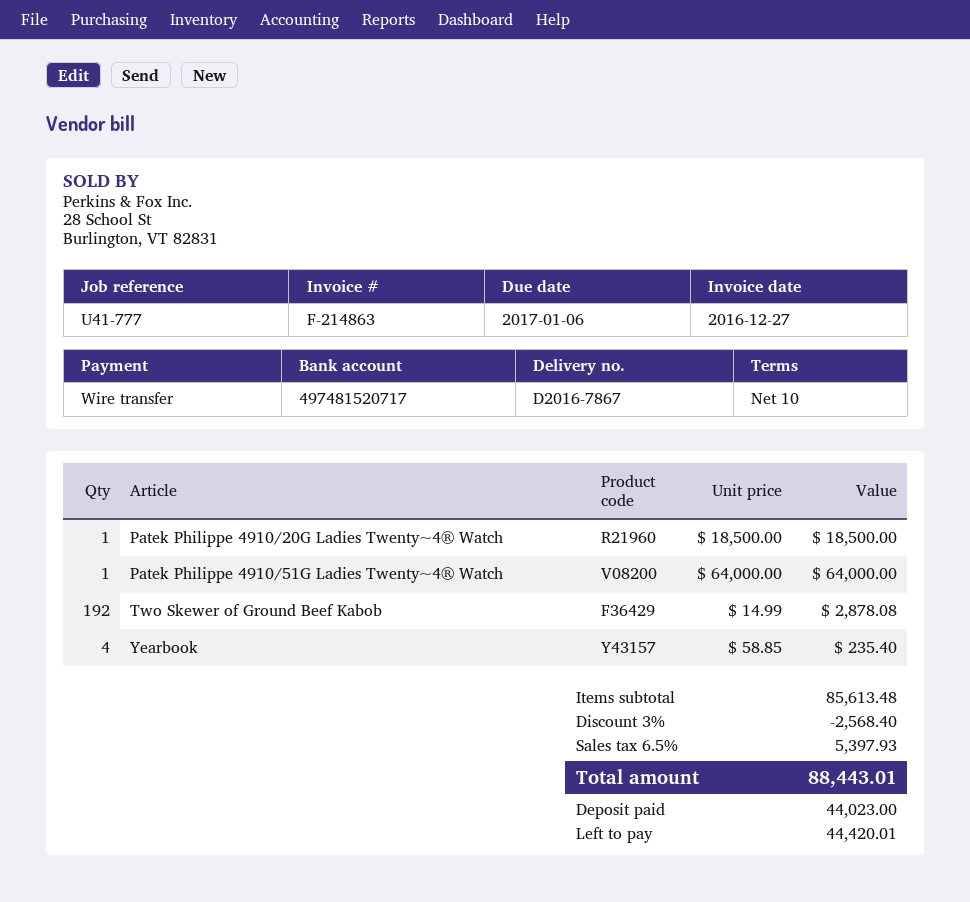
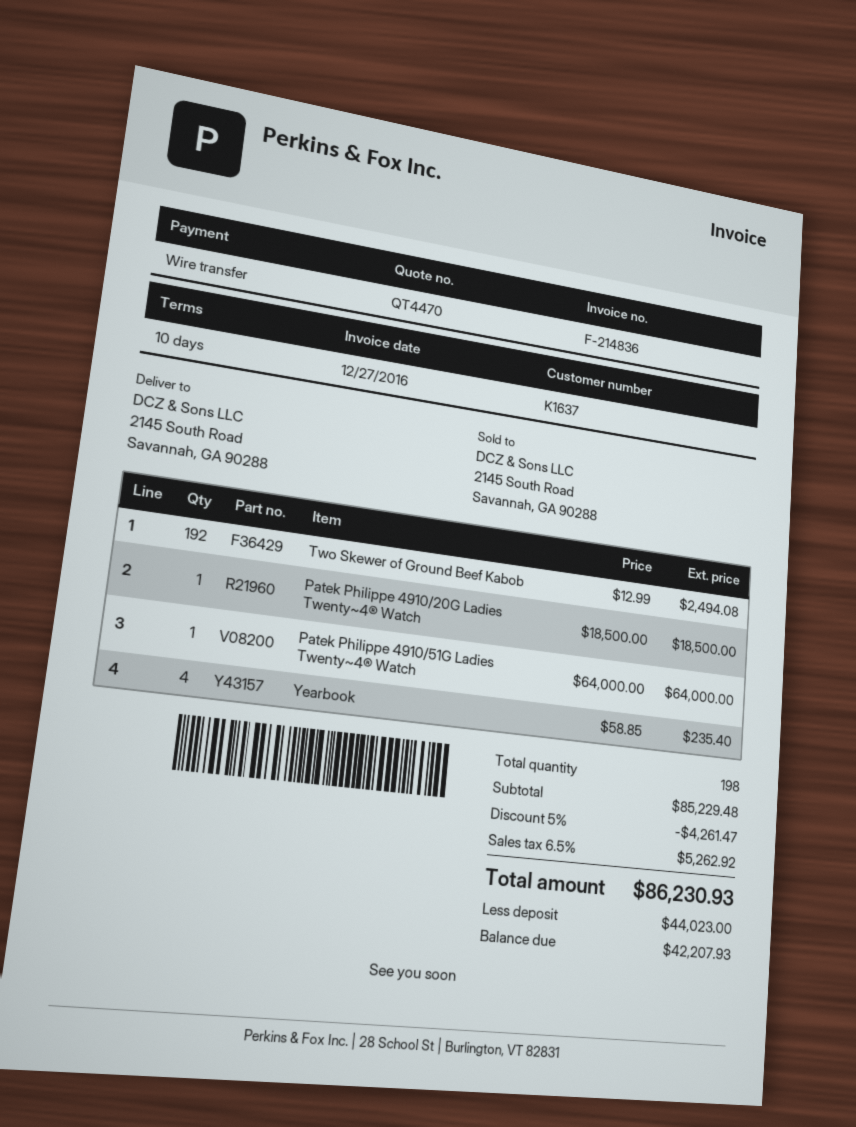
invoice number: F-214863 -> F-214836
Two Skewer of Ground Beef Kabob: 192 x 14.99 = 2878.08 -> 192 x 12.99 = 2494.08
subtotal: 85613.48 -> 85229.48
discount: 3% = 2568.40 -> 5% = 4261.47
tax: 6.5% = 5397.93 -> 6.5% = 5262.92
total: 88443.01 -> 86230.93
balance: 44420.01 -> 42207.93

